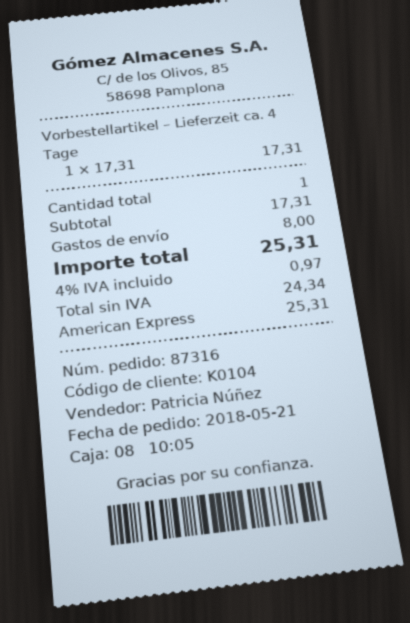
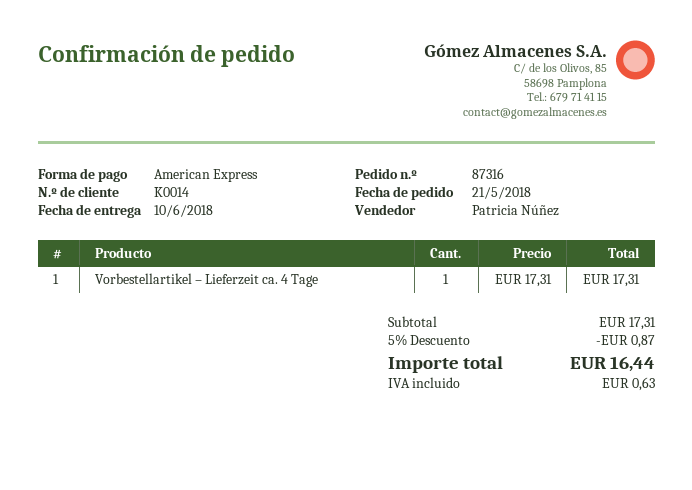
customer number: K0104 -> K0014
discount: none -> 5% = 0.87
shipping: 8.00 -> none
tax: 0.97 -> 0.63
total: 25.31 -> 16.44

